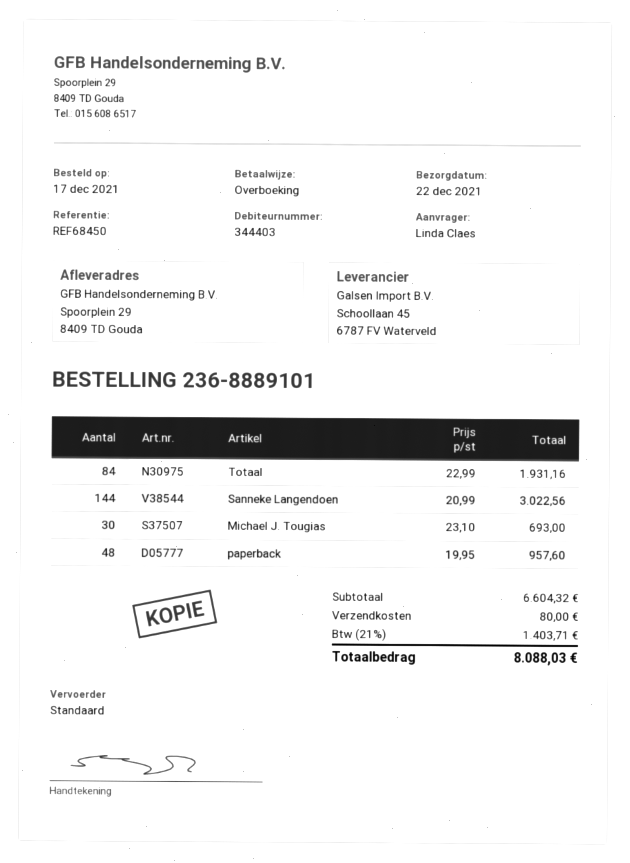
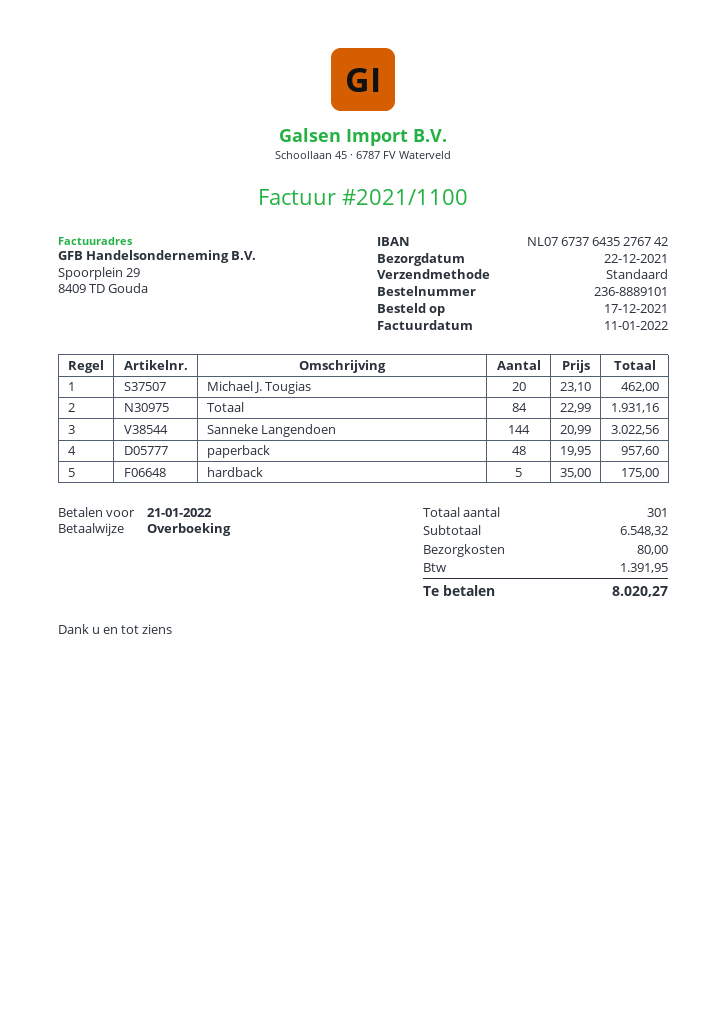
Michael J. Tougias: 30 x 23.10 = 693.00 -> 20 x 23.10 = 462.00
hardback: none -> 5 x 35.00 = 175.00
subtotal: 6604.32 -> 6548.32
tax: 1403.71 -> 1391.95
total: 8088.03 -> 8020.27

